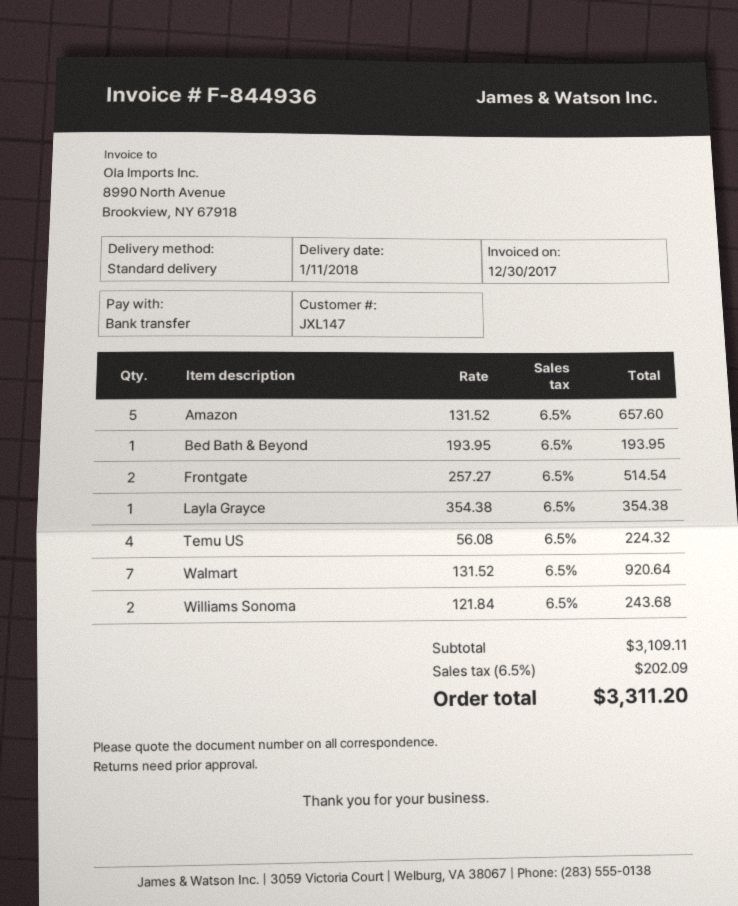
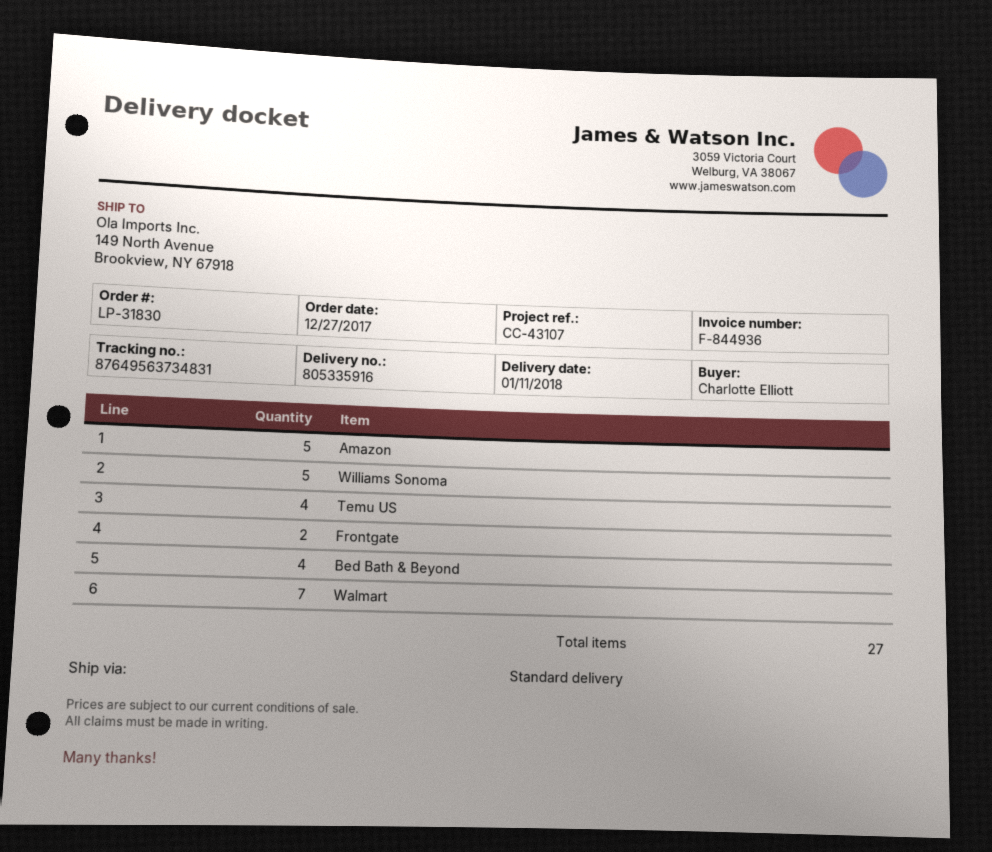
Bed Bath & Beyond: 1 -> 4
Layla Grayce: 1 -> none
Williams Sonoma: 2 -> 5

